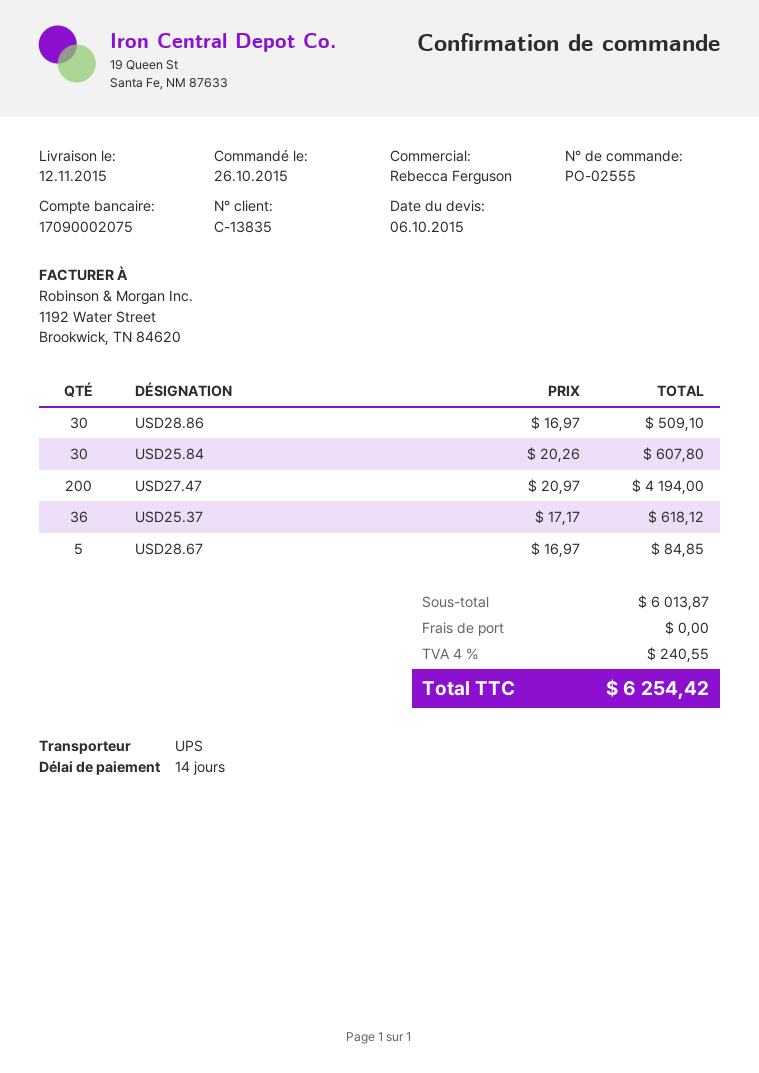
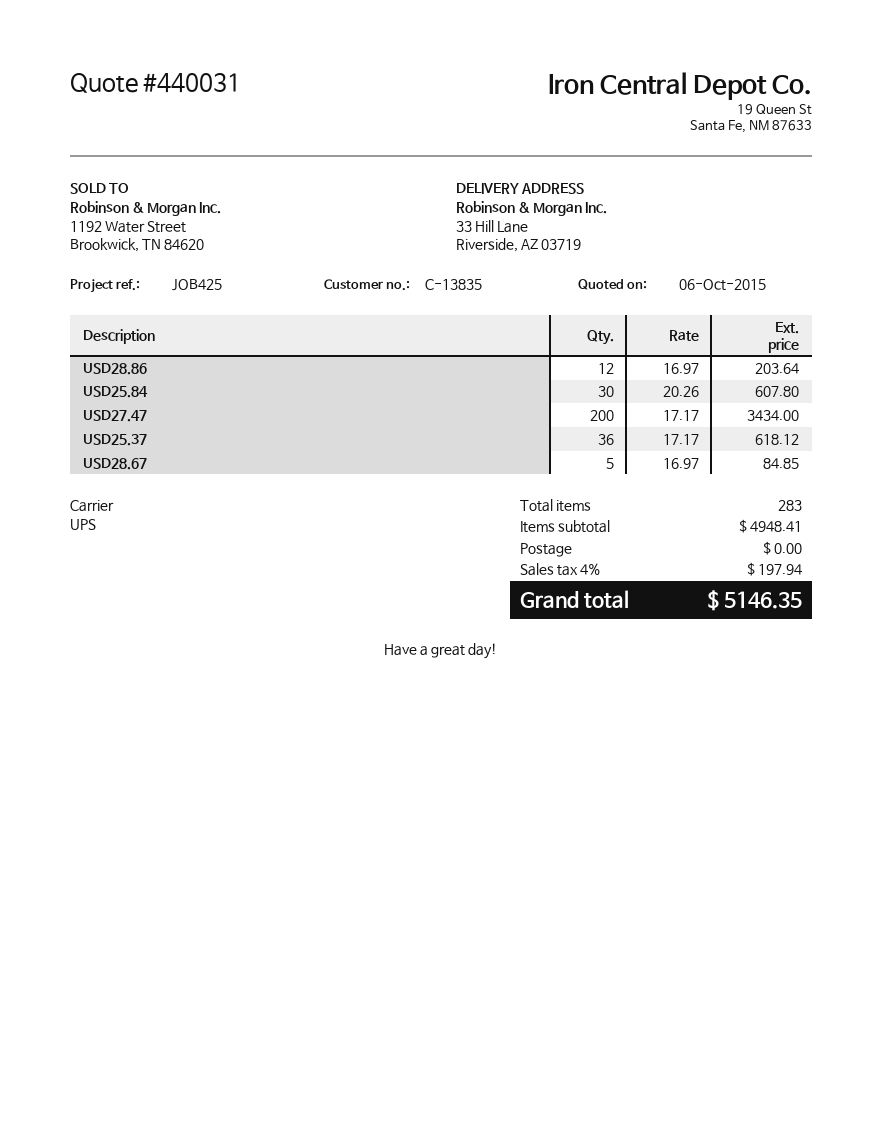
USD28.86: 30 x 16.97 = 509.10 -> 12 x 16.97 = 203.64
USD27.47: 200 x 20.97 = 4194.00 -> 200 x 17.17 = 3434.00
subtotal: 6013.87 -> 4948.41
tax: 4% = 240.55 -> 4% = 197.94
total: 6254.42 -> 5146.35

